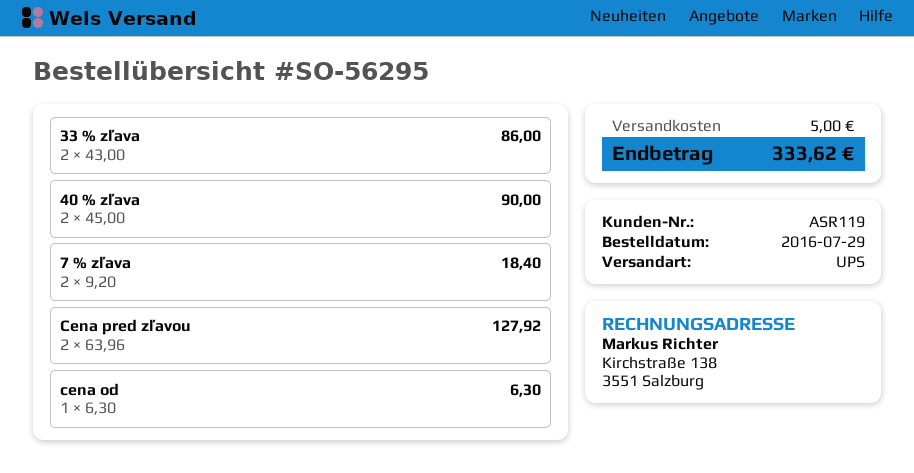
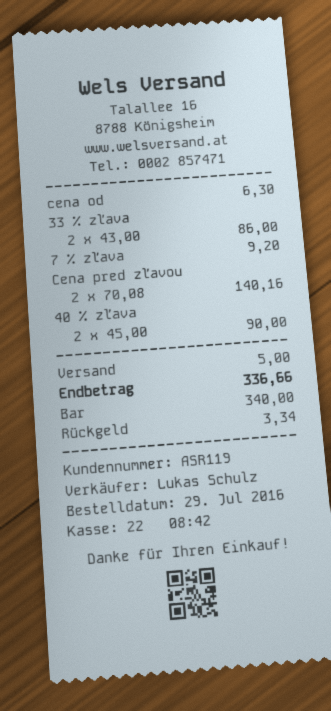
7 % zľava: 2 x 9.20 = 18.40 -> 1 x 9.20 = 9.20
Cena pred zľavou: 2 x 63.96 = 127.92 -> 2 x 70.08 = 140.16
total: 333.62 -> 336.66

